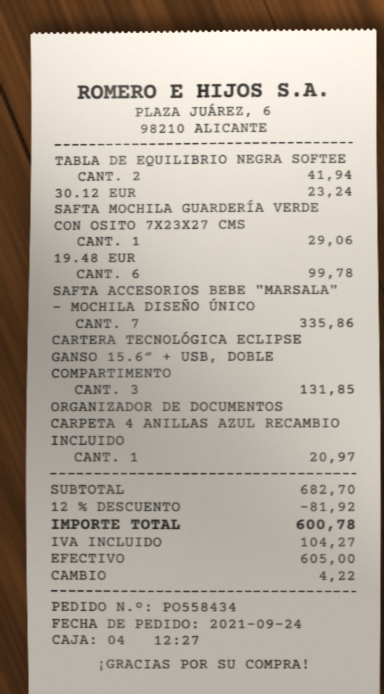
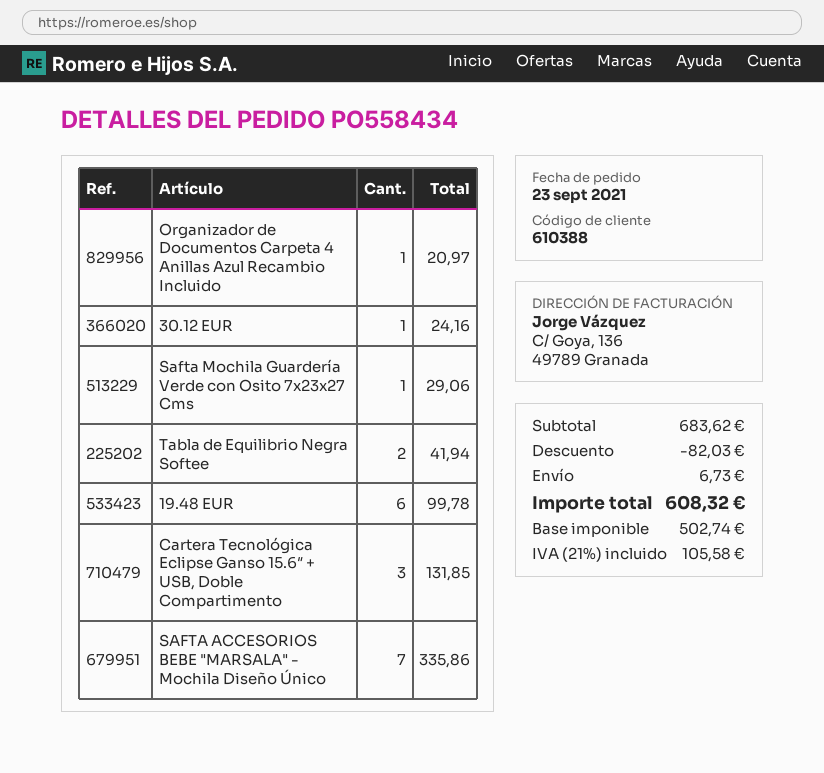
order date: 2021-09-24 -> 2021-09-23
30.12 EUR: 1 for 23.24 -> 1 for 24.16
subtotal: 682.70 -> 683.62
discount: 81.92 -> 82.03
shipping: none -> 6.73
tax: 104.27 -> 105.58
total: 600.78 -> 608.32

